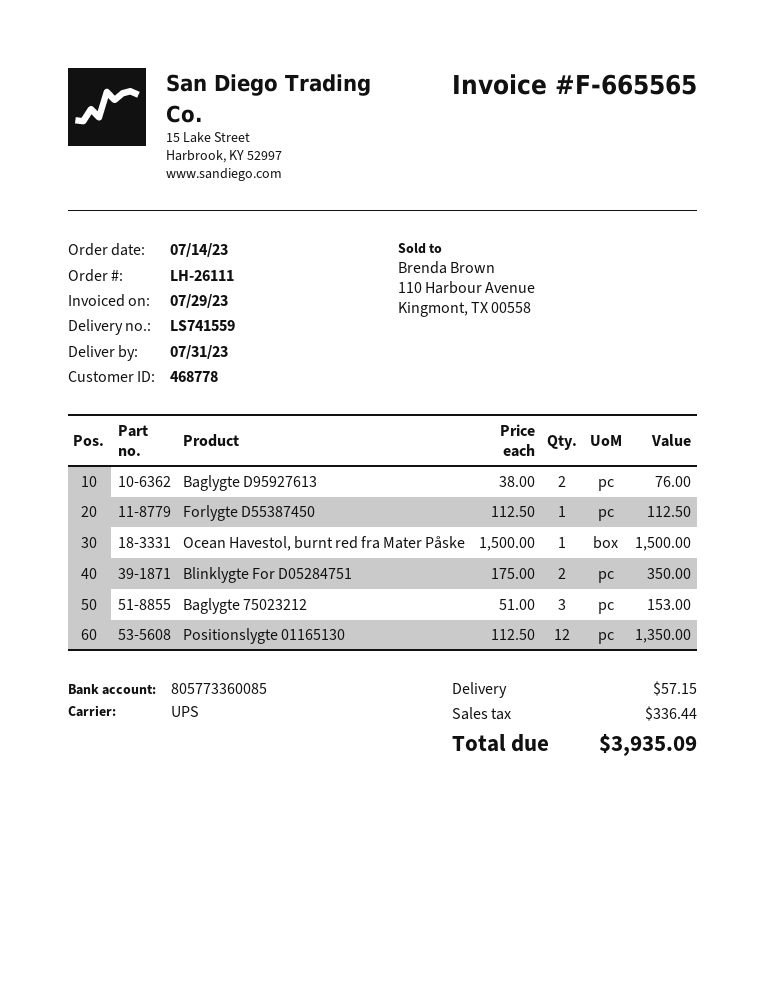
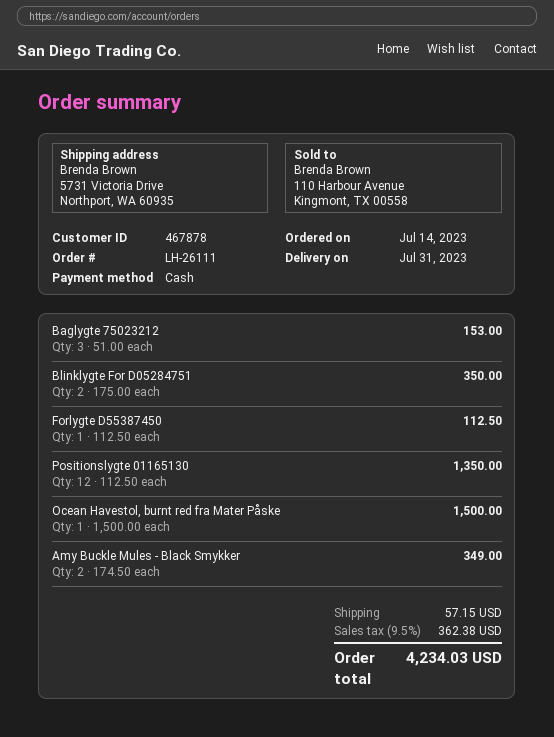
customer number: 468778 -> 467878
Baglygte D95927613: 2 x 38.00 = 76.00 -> none
Amy Buckle Mules - Black Smykker: none -> 2 x 174.50 = 349.00
tax: 336.44 -> 362.38
total: 3935.09 -> 4234.03

